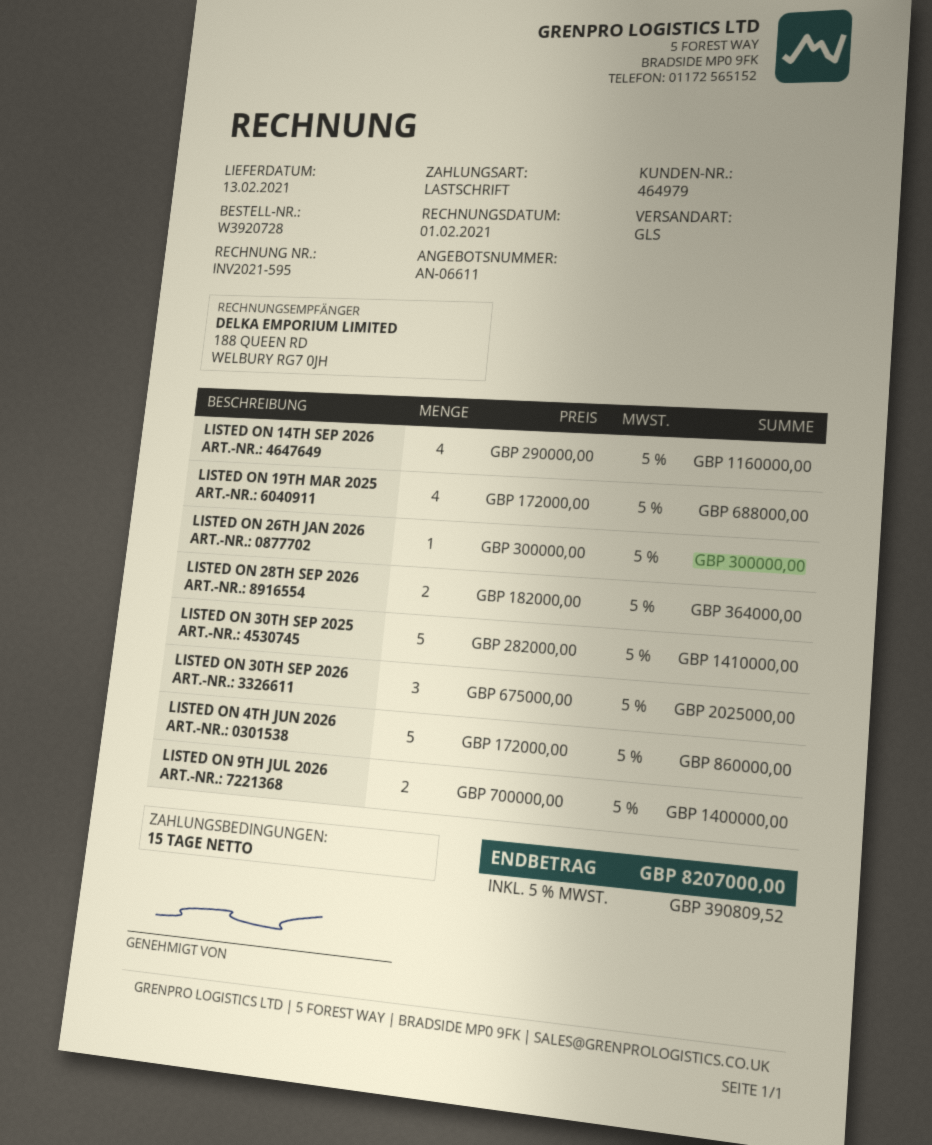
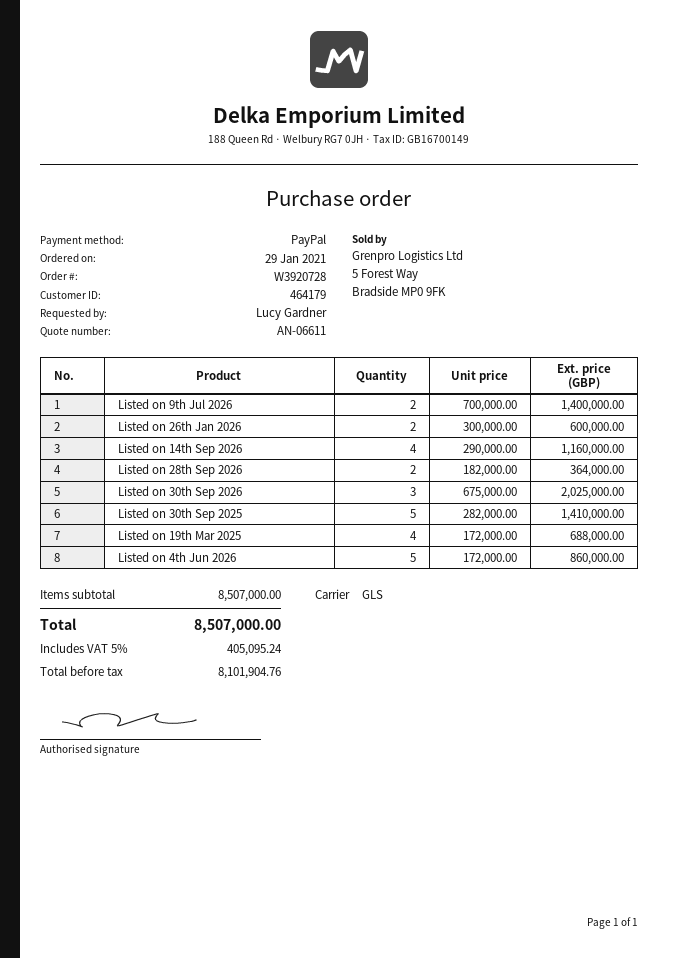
customer number: 464979 -> 464179
payment method: direct debit -> PayPal
LISTED ON 26TH JAN 2026: 1 x 300000.00 = 300000.00 -> 2 x 300000.00 = 600000.00
tax: 5% = 390809.52 -> 5% = 405095.24
total: 8207000.00 -> 8507000.00

